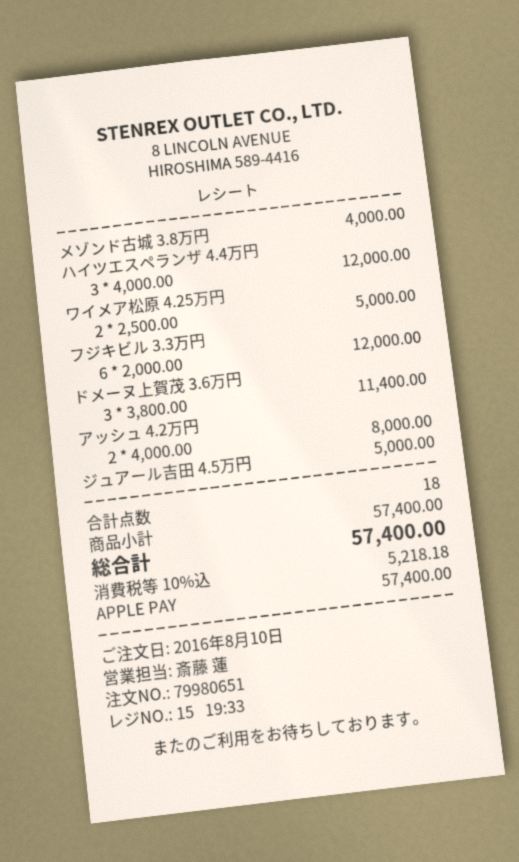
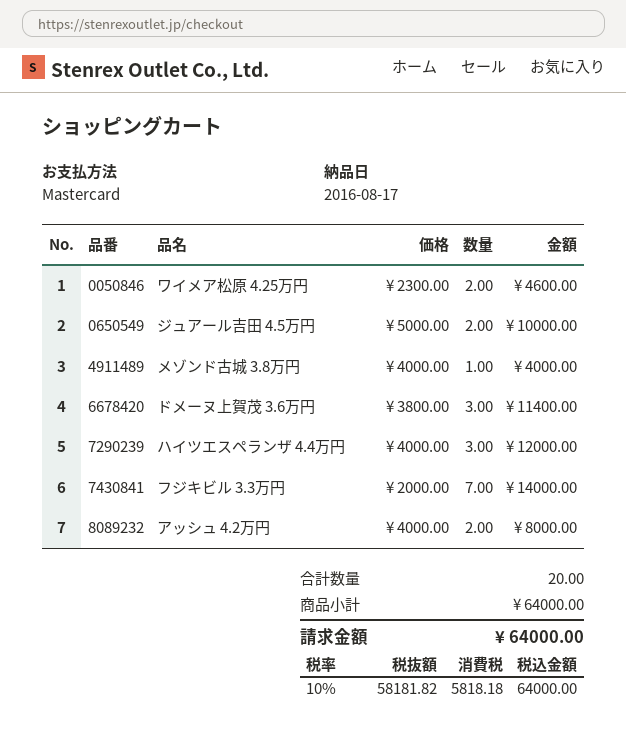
payment method: Apple Pay -> Mastercard
ワイメア松原 4.25万円: 2 x 2500.00 = 5000.00 -> 2 x 2300.00 = 4600.00
フジキビル 3.3万円: 6 x 2000.00 = 12000.00 -> 7 x 2000.00 = 14000.00
ジュアール吉田 4.5万円: 1 x 5000.00 = 5000.00 -> 2 x 5000.00 = 10000.00
total quantity: 18 -> 20
subtotal: 57400.00 -> 64000.00
tax: 10% = 5218.18 -> 10% = 5818.18
total: 57400.00 -> 64000.00

